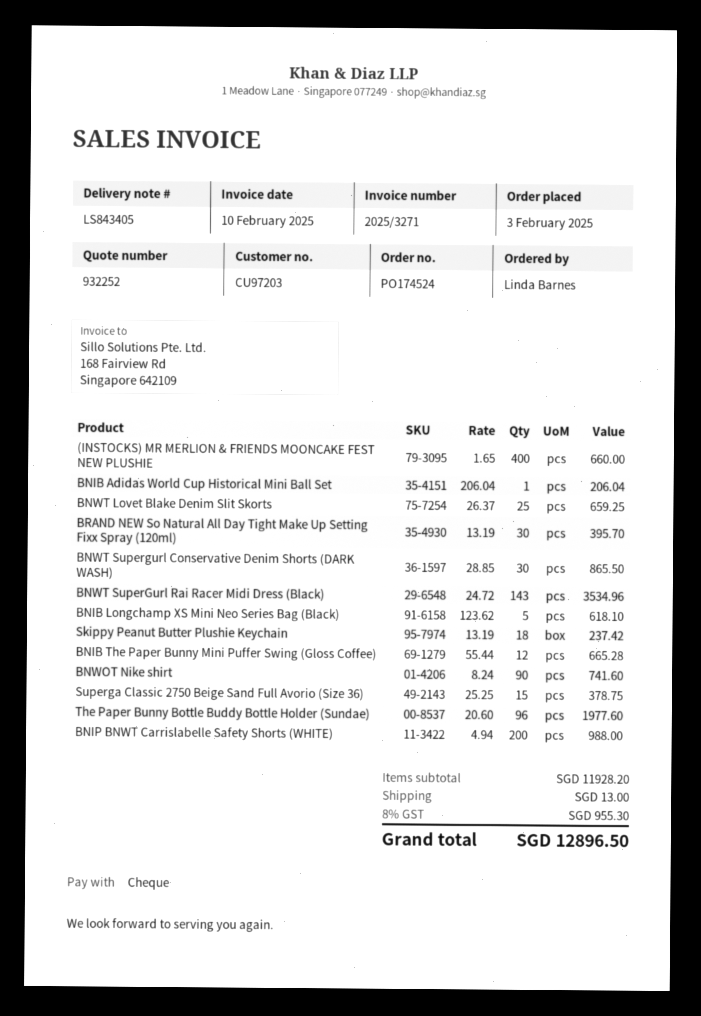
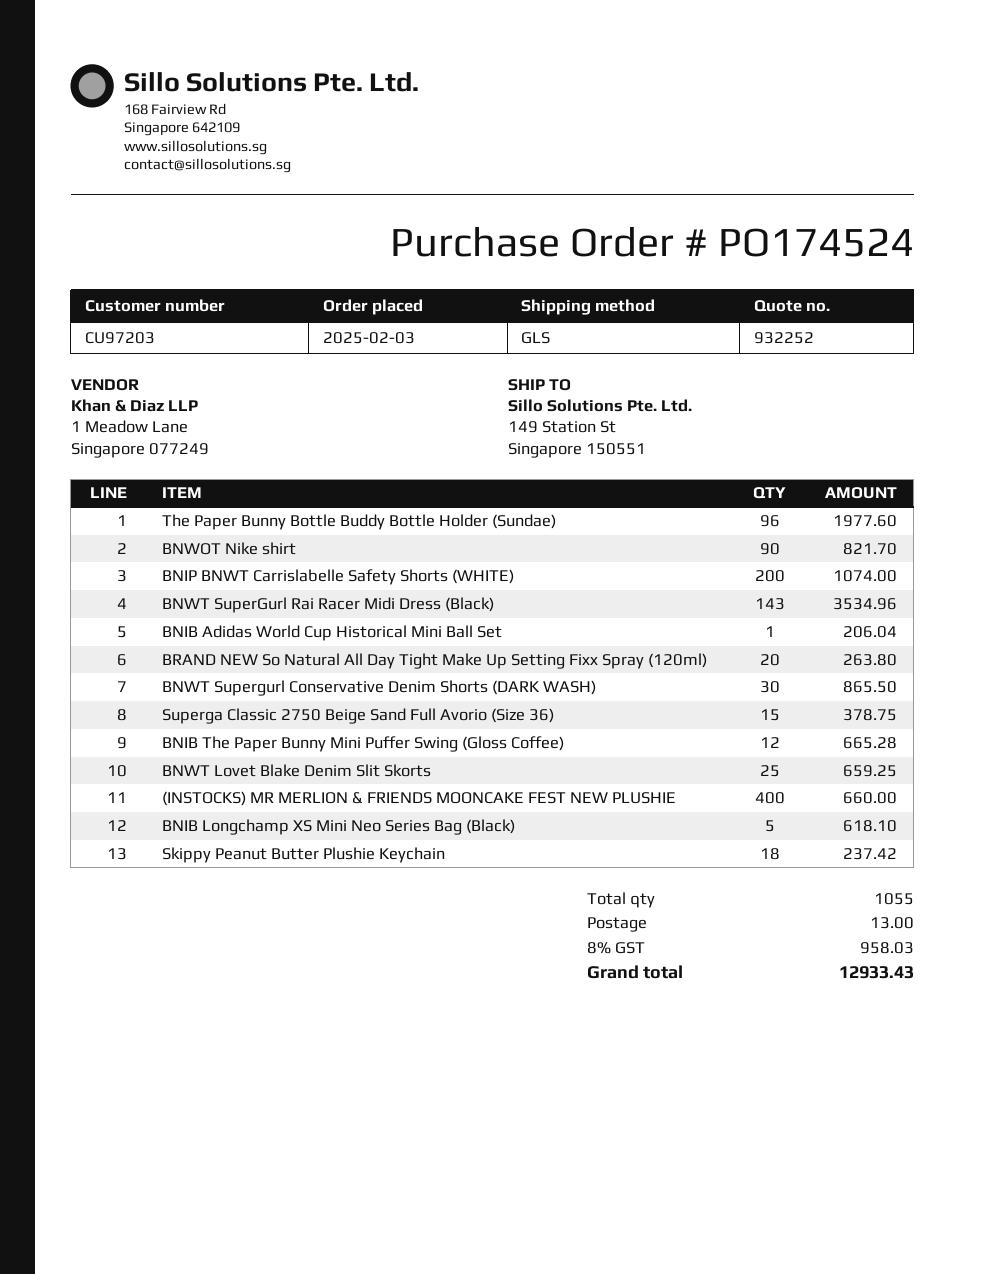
BRAND NEW So Natural All Day Tight Make Up Setting Fixx Spray (120ml): 30 for 395.70 -> 20 for 263.80
BNWOT Nike shirt: 90 for 741.60 -> 90 for 821.70
BNIP BNWT Carrislabelle Safety Shorts (WHITE): 200 for 988.00 -> 200 for 1074.00
tax: 8% = 955.30 -> 8% = 958.03
total: 12896.50 -> 12933.43

